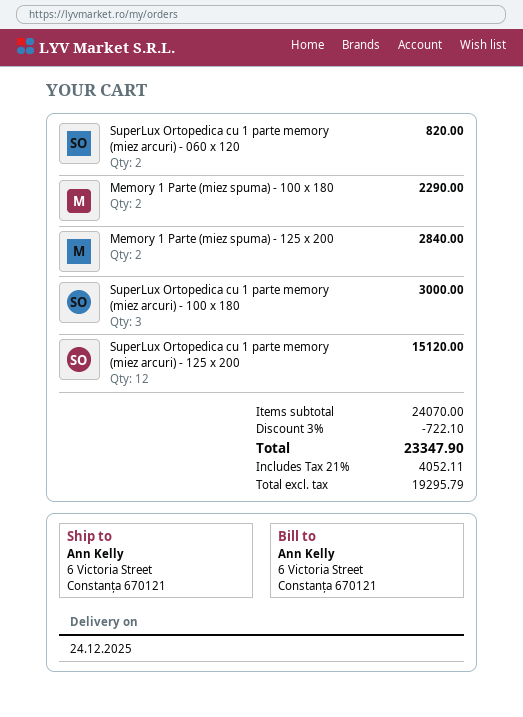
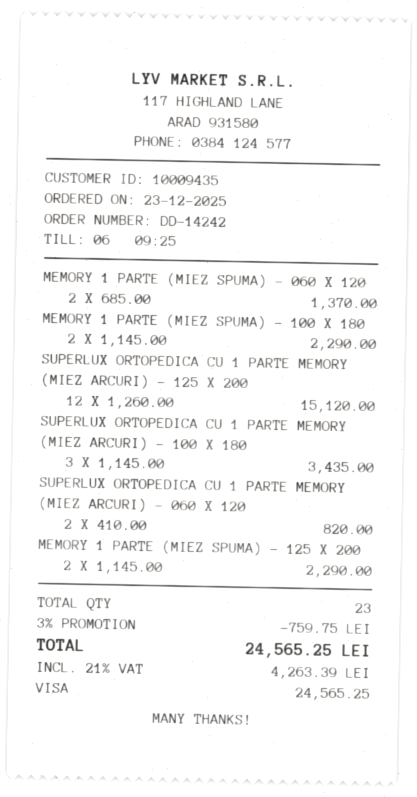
Memory 1 Parte (miez spuma) - 125 x 200: 2 for 2840.00 -> 2 for 2290.00
SuperLux Ortopedica cu 1 parte memory (miez arcuri) - 100 x 180: 3 for 3000.00 -> 3 for 3435.00
MEMORY 1 PARTE (MIEZ SPUMA) - 060 X 120: none -> 2 for 1370.00
discount: 3% = 722.10 -> 3% = 759.75
tax: 21% = 4052.11 -> 21% = 4263.39
total: 23347.90 -> 24565.25

